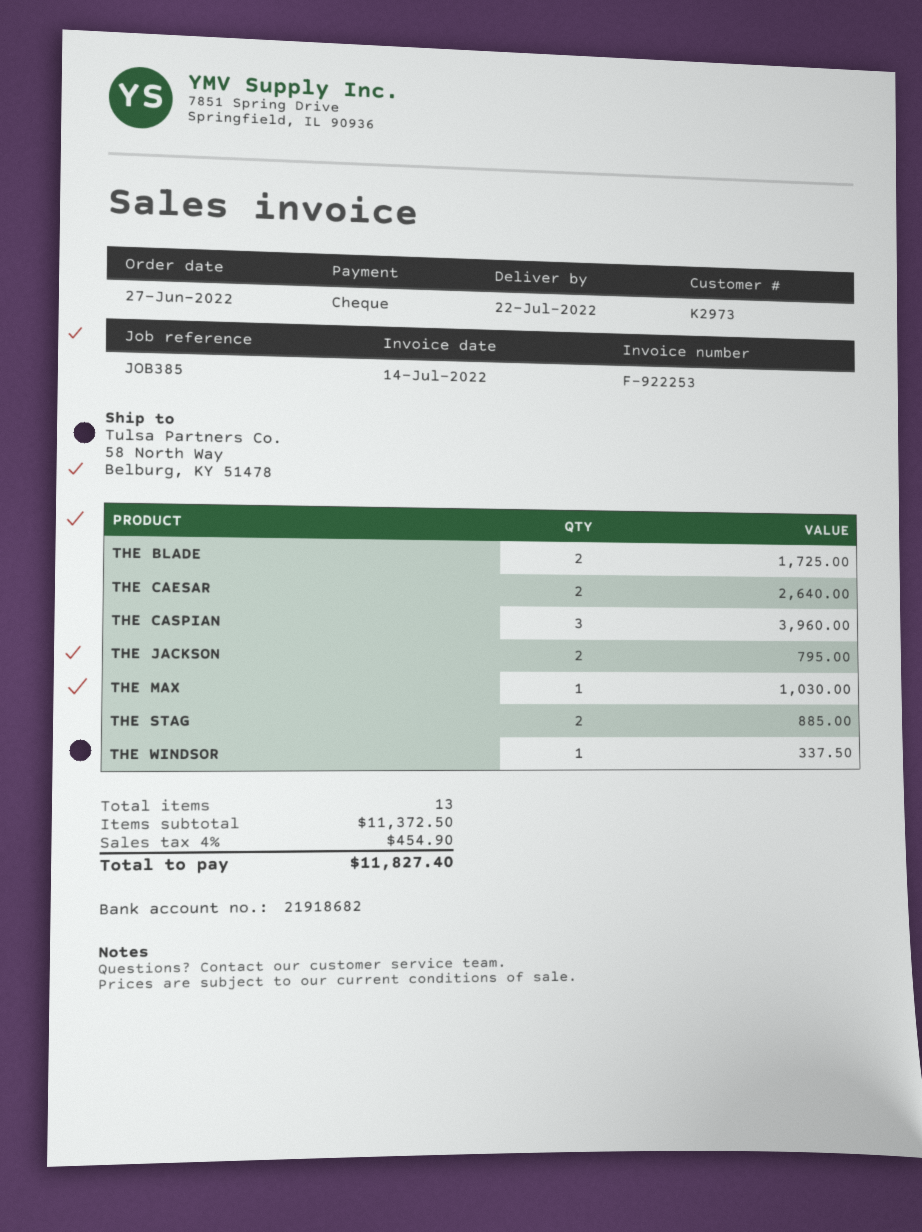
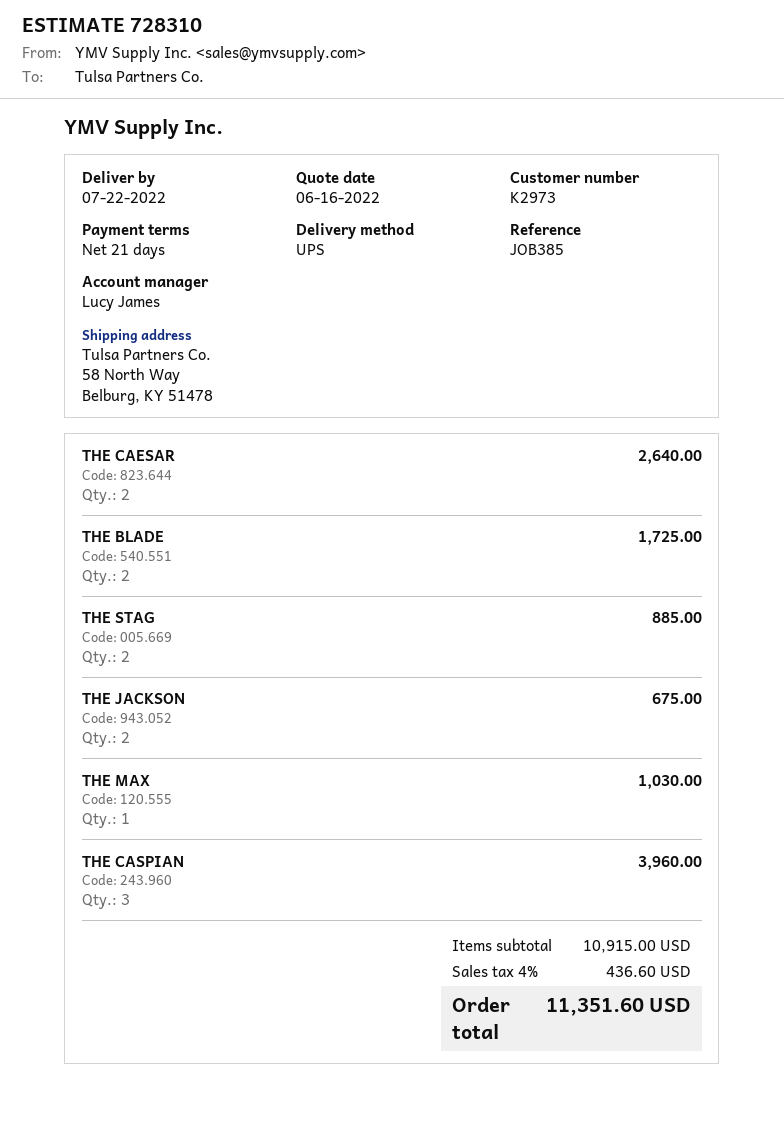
THE JACKSON: 2 for 795.00 -> 2 for 675.00
THE WINDSOR: 1 for 337.50 -> none
subtotal: 11372.50 -> 10915.00
tax: 4% = 454.90 -> 4% = 436.60
total: 11827.40 -> 11351.60

